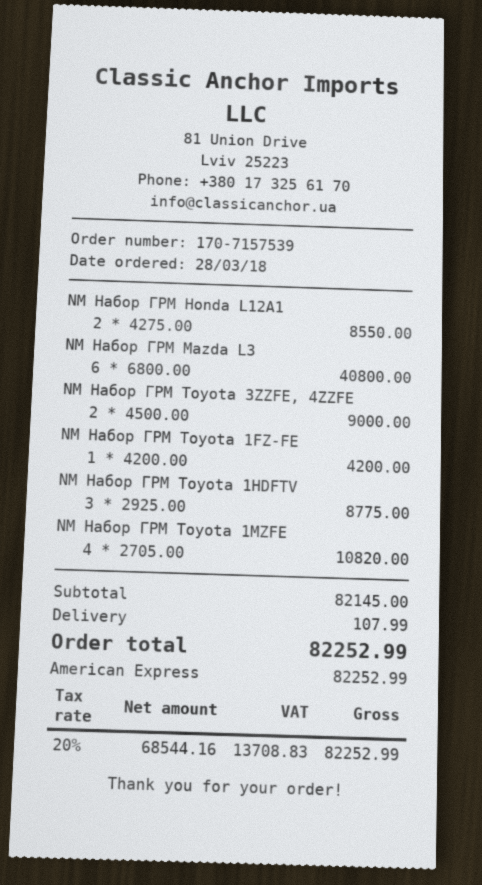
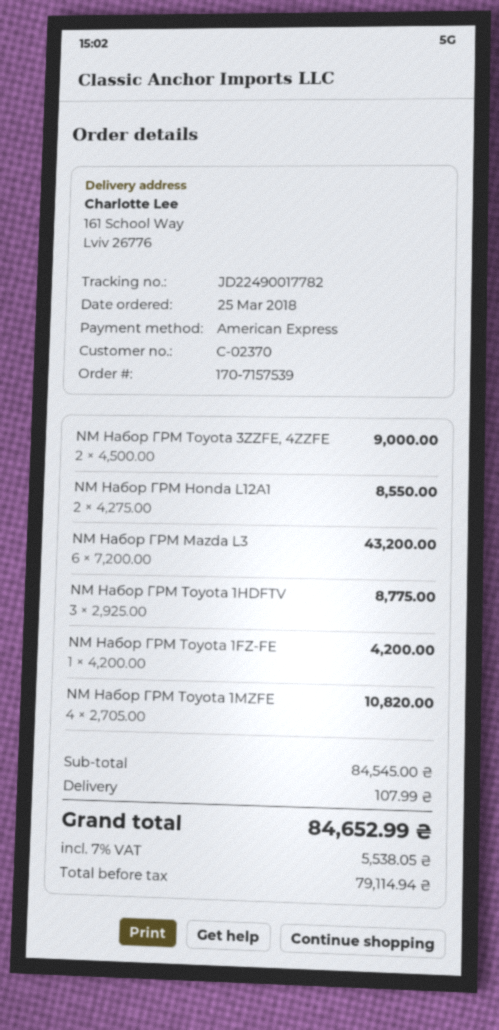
order date: 2018-03-28 -> 2018-03-25
NM Набор ГРМ Mazda L3: 6 x 6800.00 = 40800.00 -> 6 x 7200.00 = 43200.00
subtotal: 82145.00 -> 84545.00
net: 68544.16 -> 79114.94
tax: 20% = 13708.83 -> 7% = 5538.05
total: 82252.99 -> 84652.99

